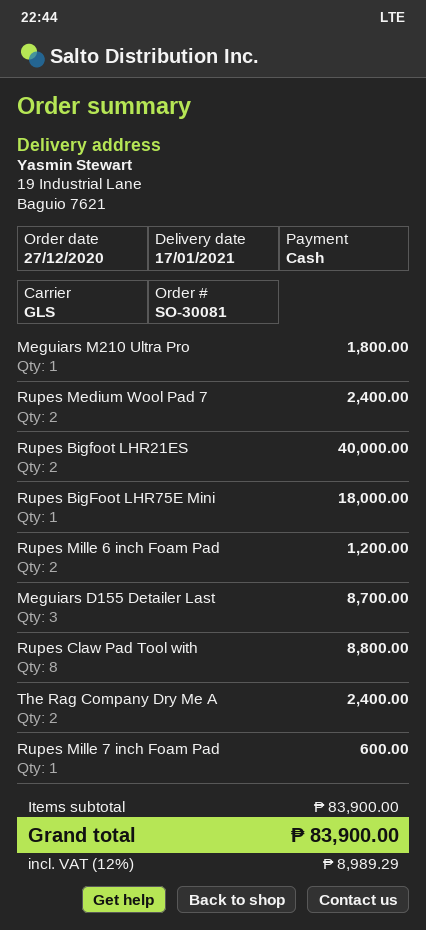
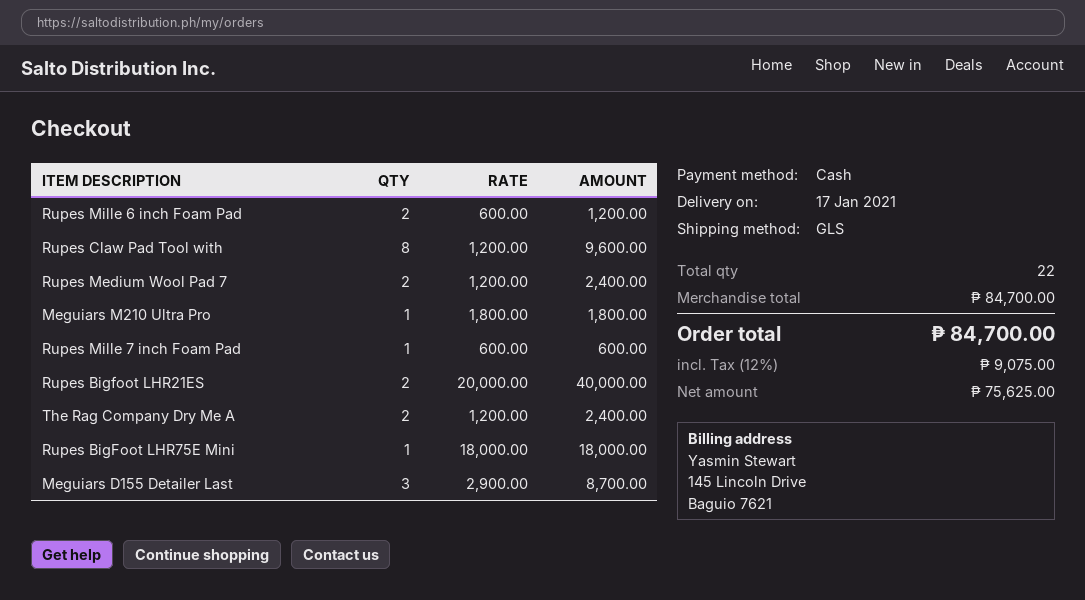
Rupes Claw Pad Tool with: 8 for 8800.00 -> 8 for 9600.00
subtotal: 83900.00 -> 84700.00
tax: 12% = 8989.29 -> 12% = 9075.00
total: 83900.00 -> 84700.00

